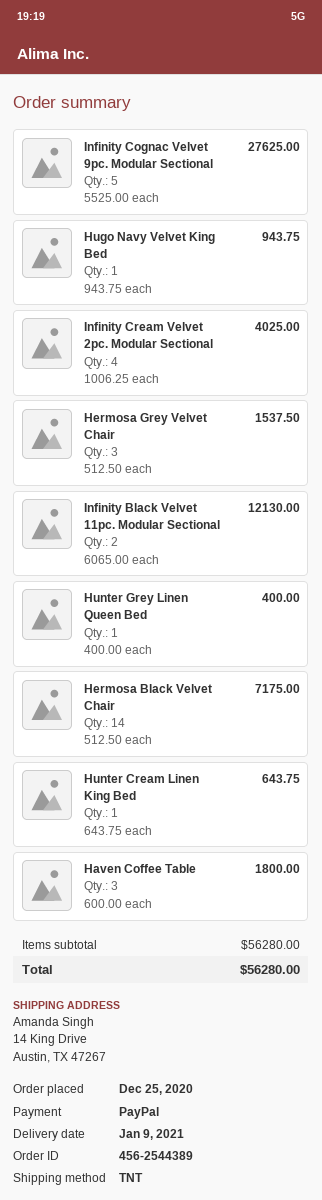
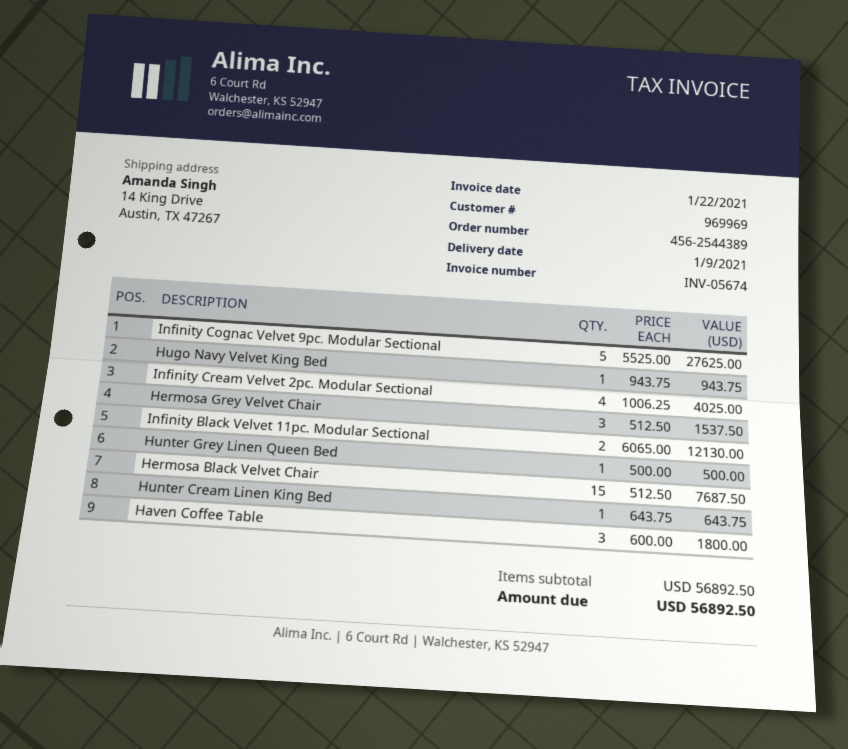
Hunter Grey Linen Queen Bed: 1 x 400.00 = 400.00 -> 1 x 500.00 = 500.00
Hermosa Black Velvet Chair: 14 x 512.50 = 7175.00 -> 15 x 512.50 = 7687.50
subtotal: 56280.00 -> 56892.50
total: 56280.00 -> 56892.50

